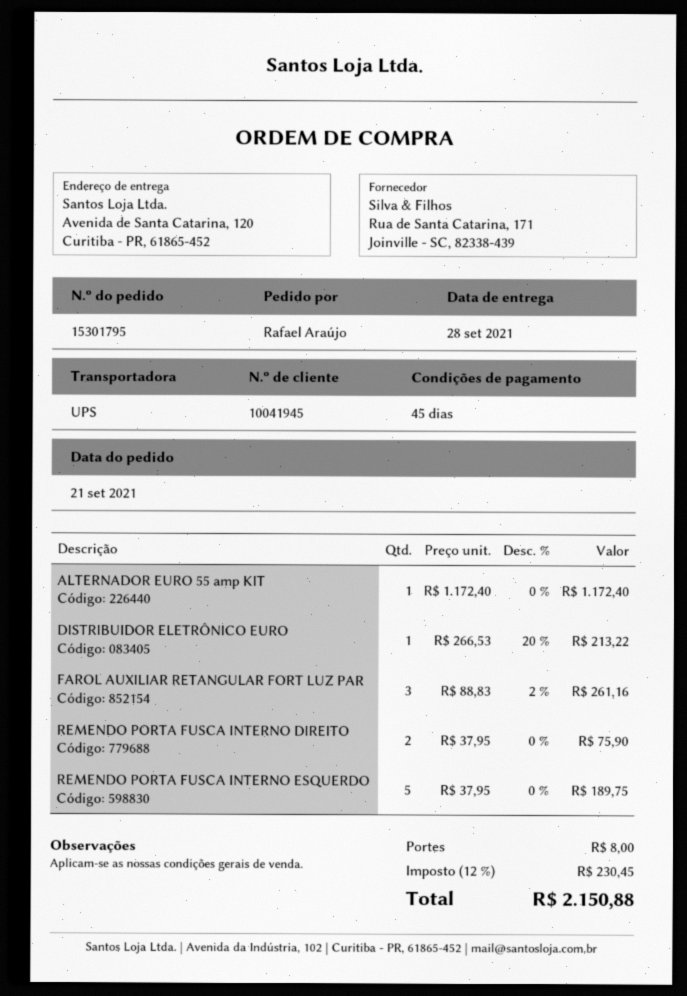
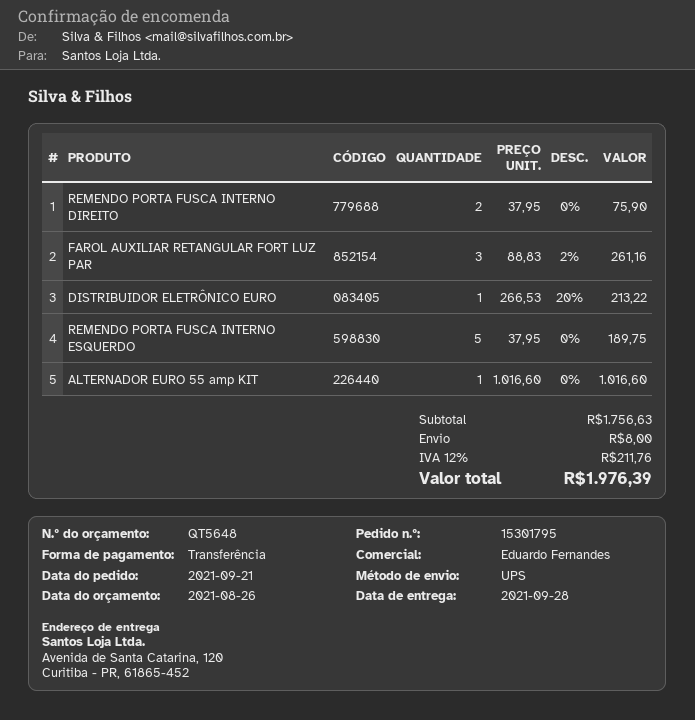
ALTERNADOR EURO 55 amp KIT: 1 x 1172.40 = 1172.40 -> 1 x 1016.60 = 1016.60
tax: 12% = 230.45 -> 12% = 211.76
total: 2150.88 -> 1976.39

